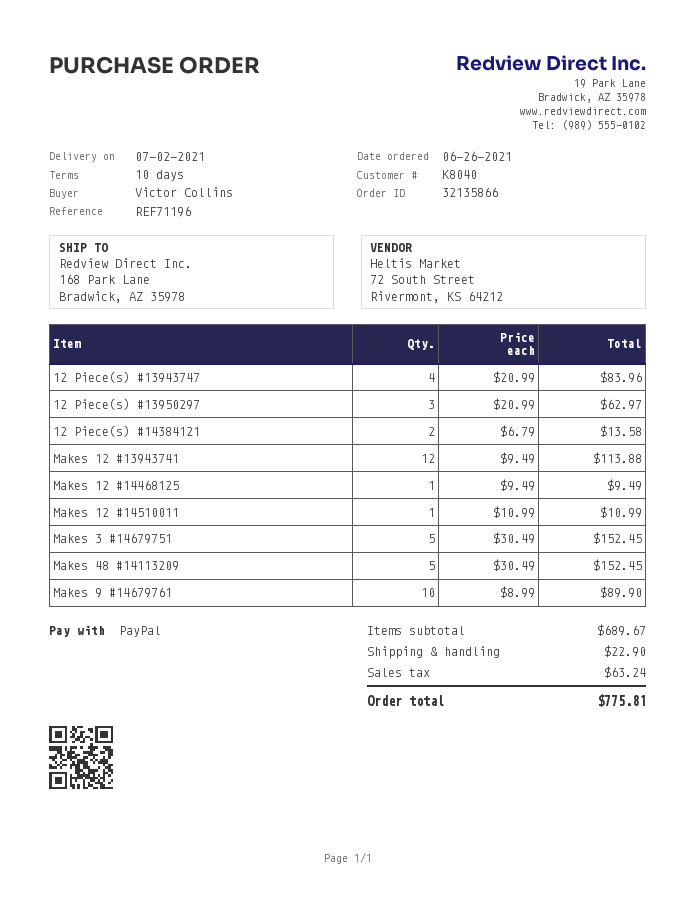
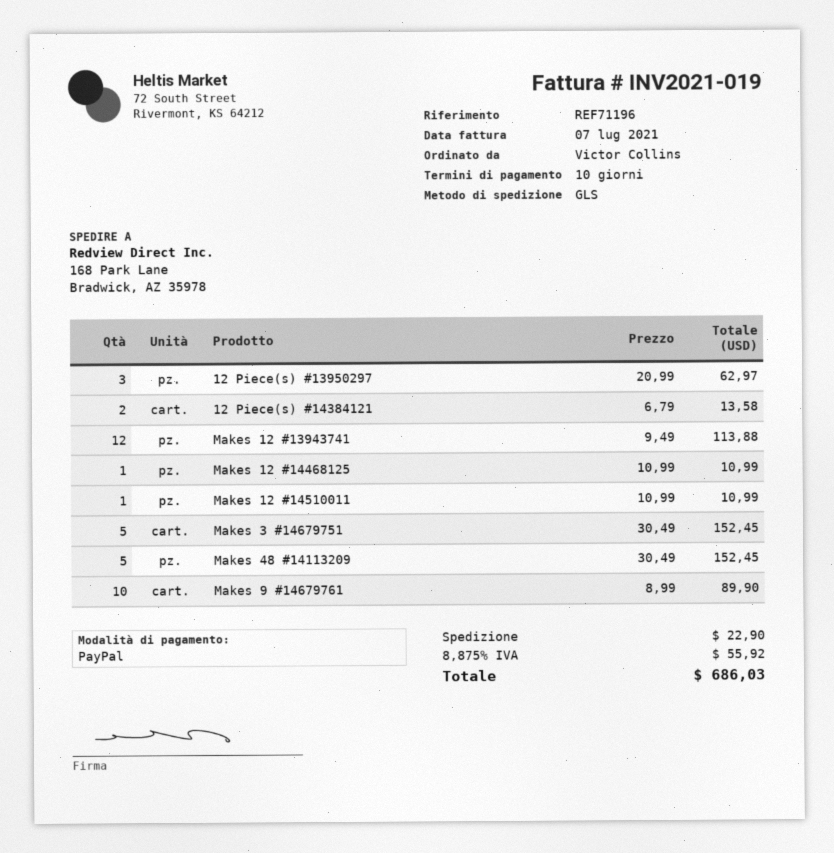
12 Piece(s) #13943747: 4 x 20.99 = 83.96 -> none
Makes 12 #14468125: 1 x 9.49 = 9.49 -> 1 x 10.99 = 10.99
tax: 63.24 -> 55.92
total: 775.81 -> 686.03

